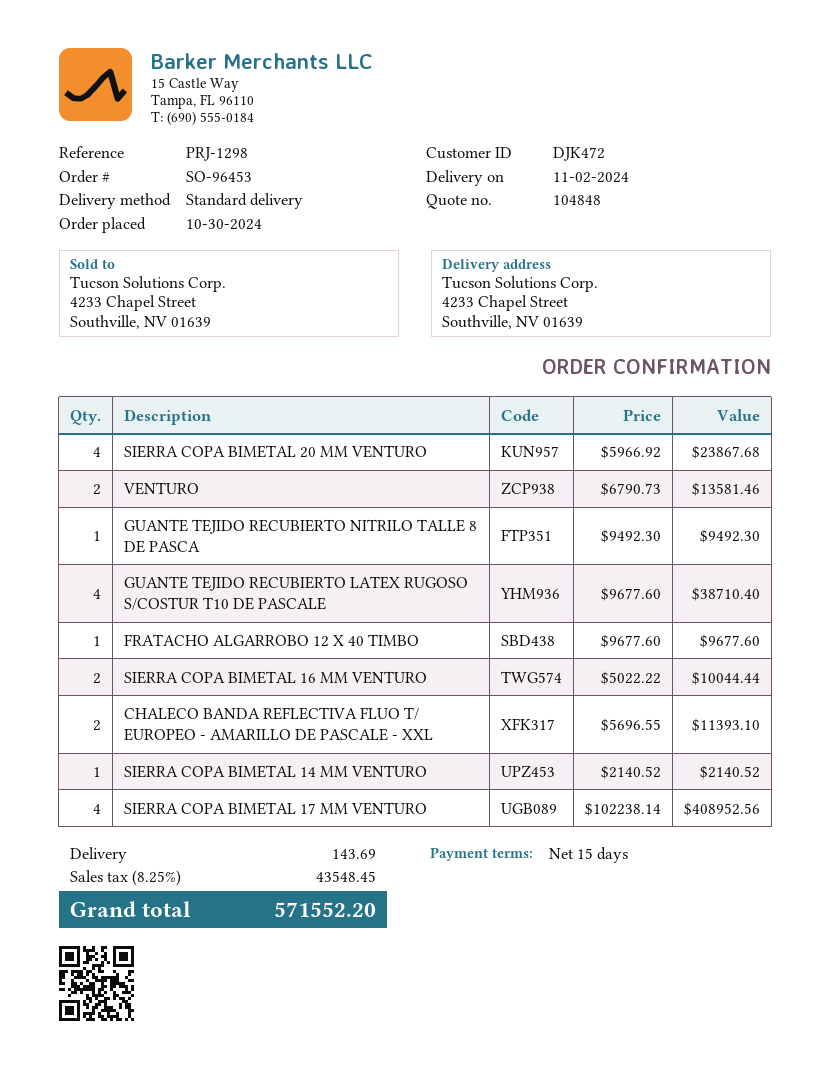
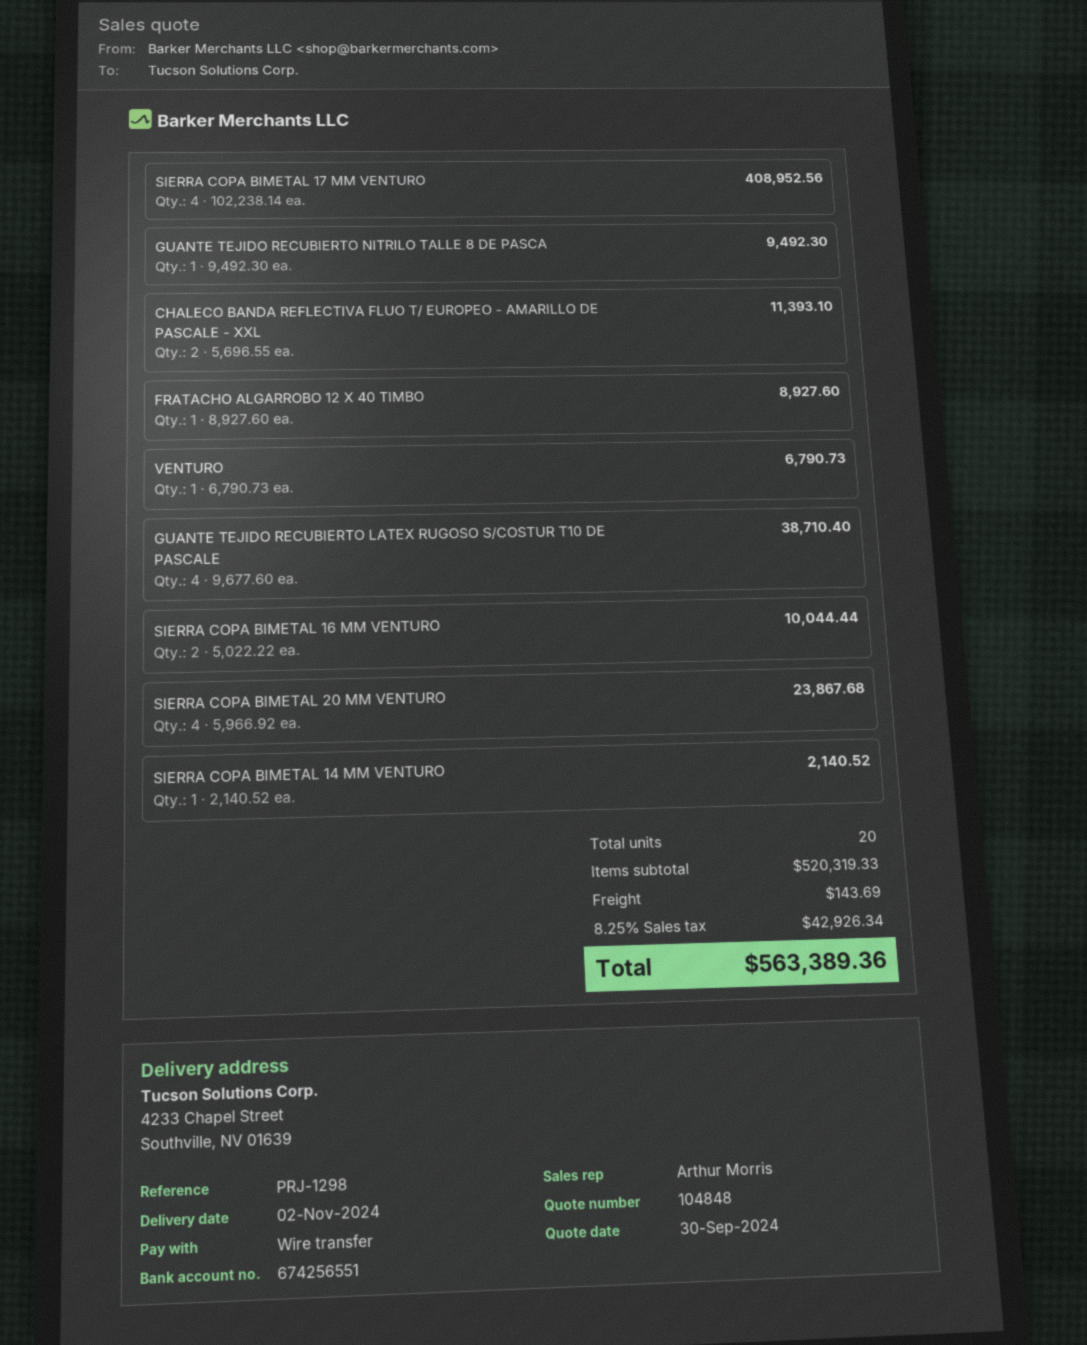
VENTURO: 2 x 6790.73 = 13581.46 -> 1 x 6790.73 = 6790.73
FRATACHO ALGARROBO 12 X 40 TIMBO: 1 x 9677.60 = 9677.60 -> 1 x 8927.60 = 8927.60
tax: 8.25% = 43548.45 -> 8.25% = 42926.34
total: 571552.20 -> 563389.36

